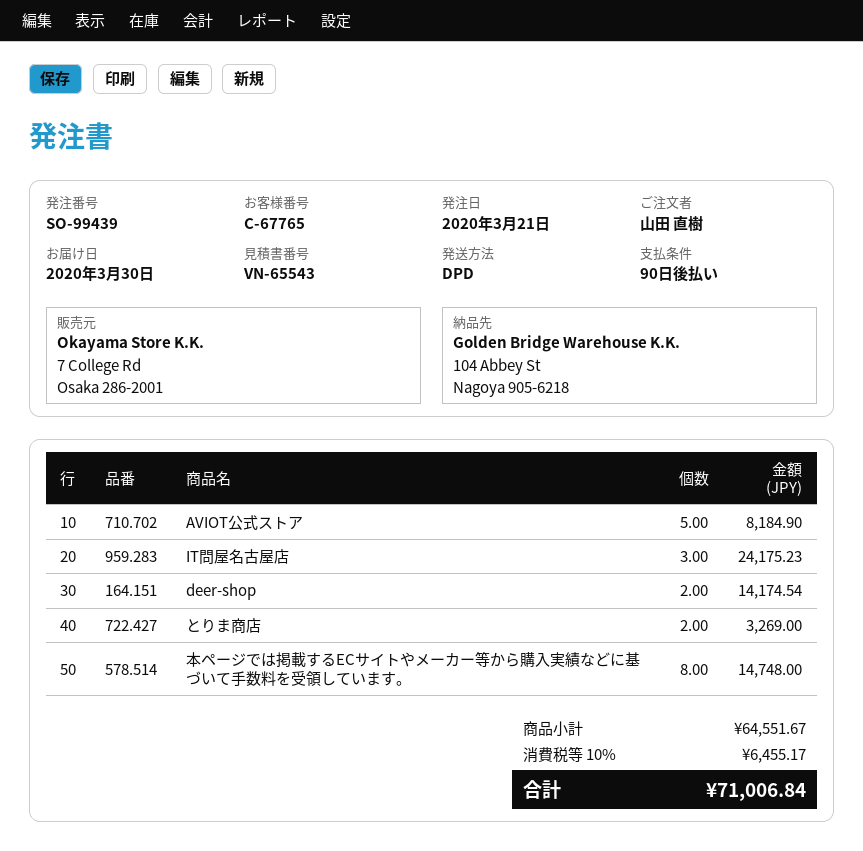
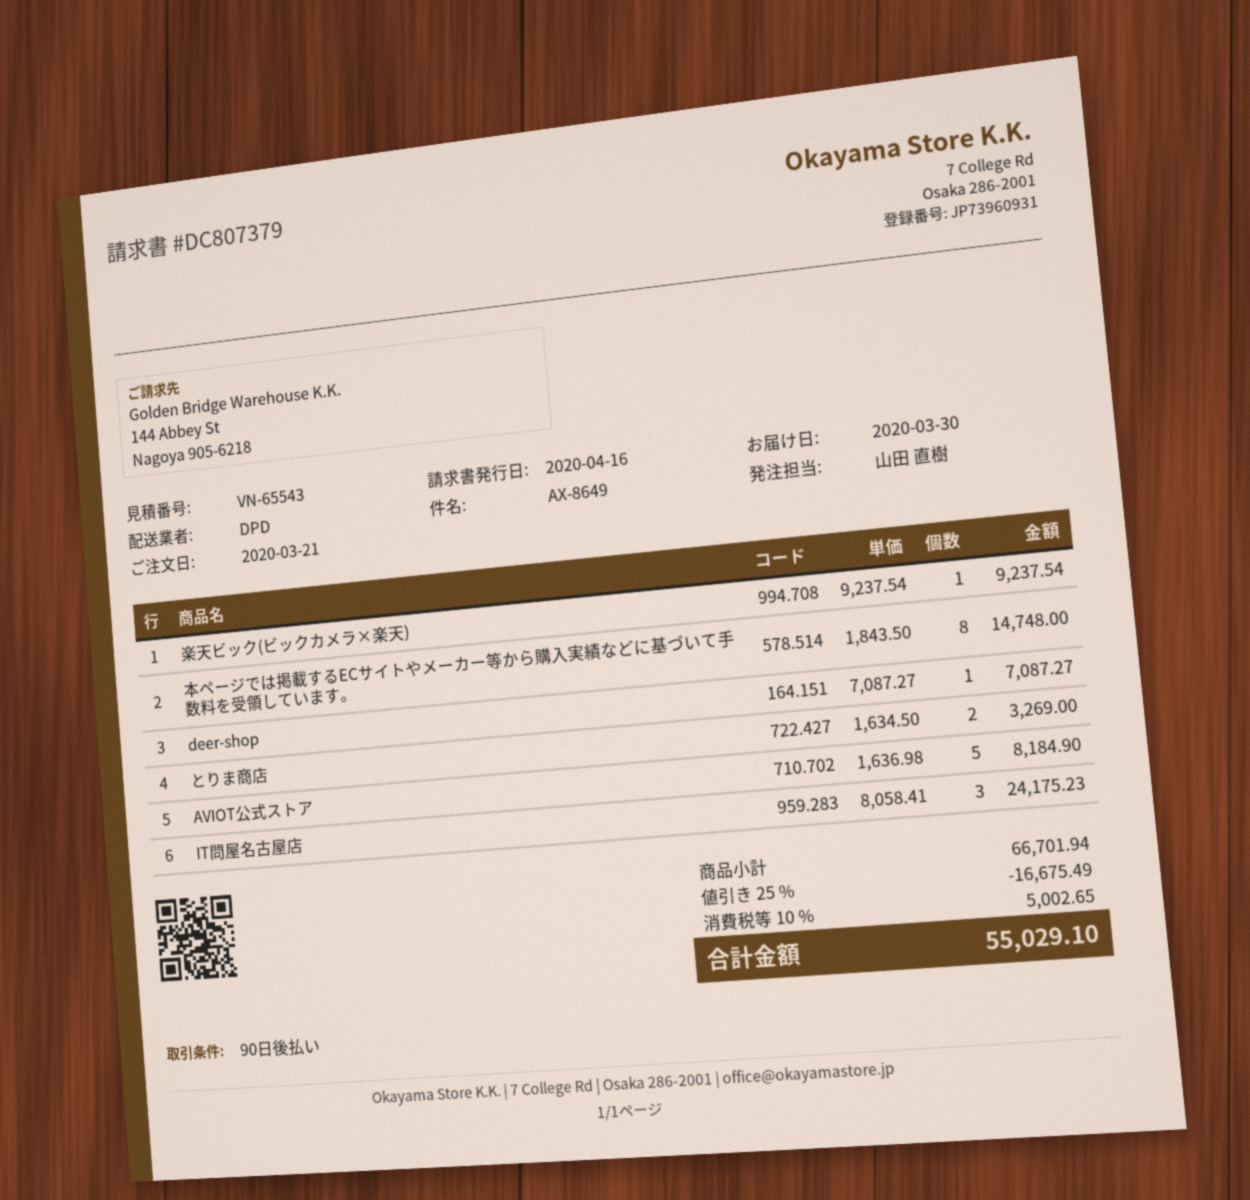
deer-shop: 2 for 14174.54 -> 1 for 7087.27
楽天ビック(ビックカメラ×楽天): none -> 1 for 9237.54
subtotal: 64551.67 -> 66701.94
discount: none -> 25% = 16675.49
tax: 10% = 6455.17 -> 10% = 5002.65
total: 71006.84 -> 55029.10

